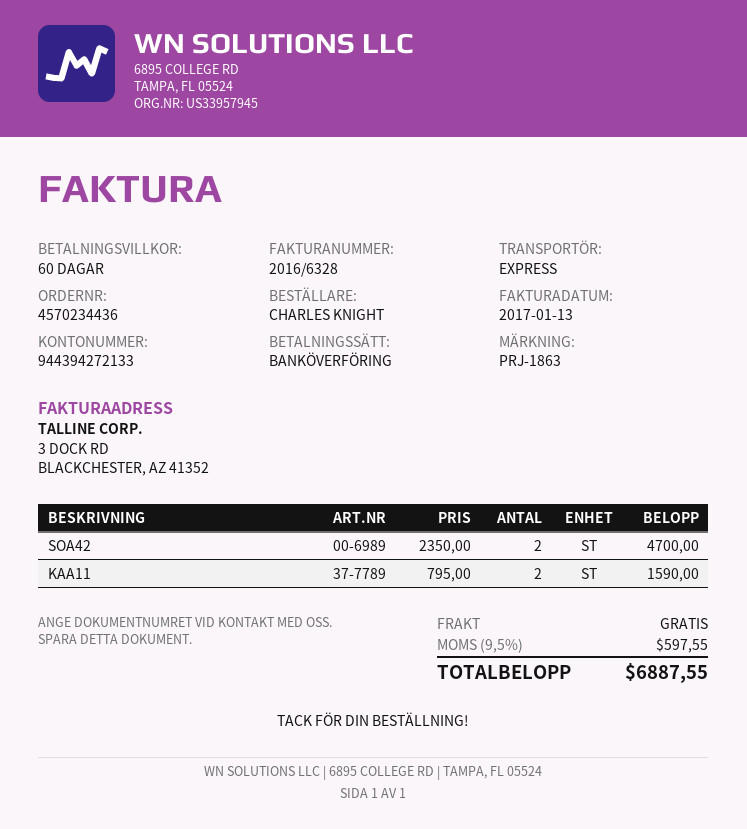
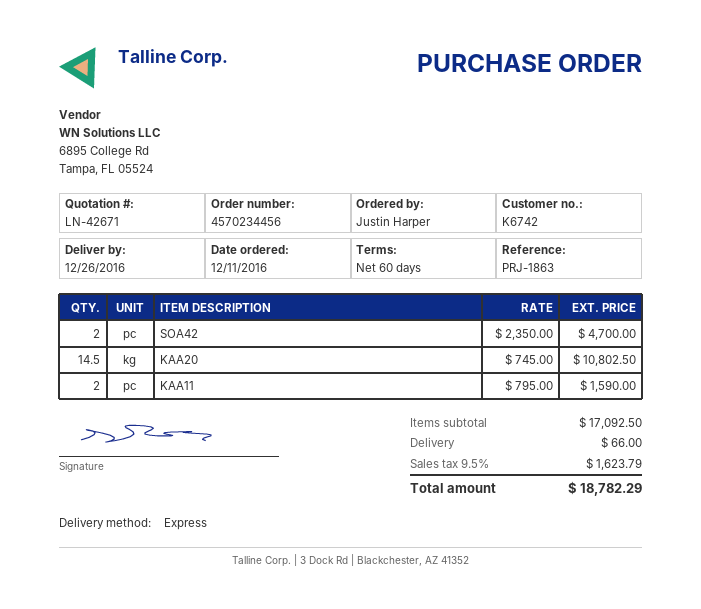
order number: 4570234436 -> 4570234456
ordered by: CHARLES KNIGHT -> Justin Harper
KAA20: none -> 14.5 x 745.00 = 10802.50
shipping: 0.00 -> 66.00
tax: 9.5% = 597.55 -> 9.5% = 1623.79
total: 6887.55 -> 18782.29

